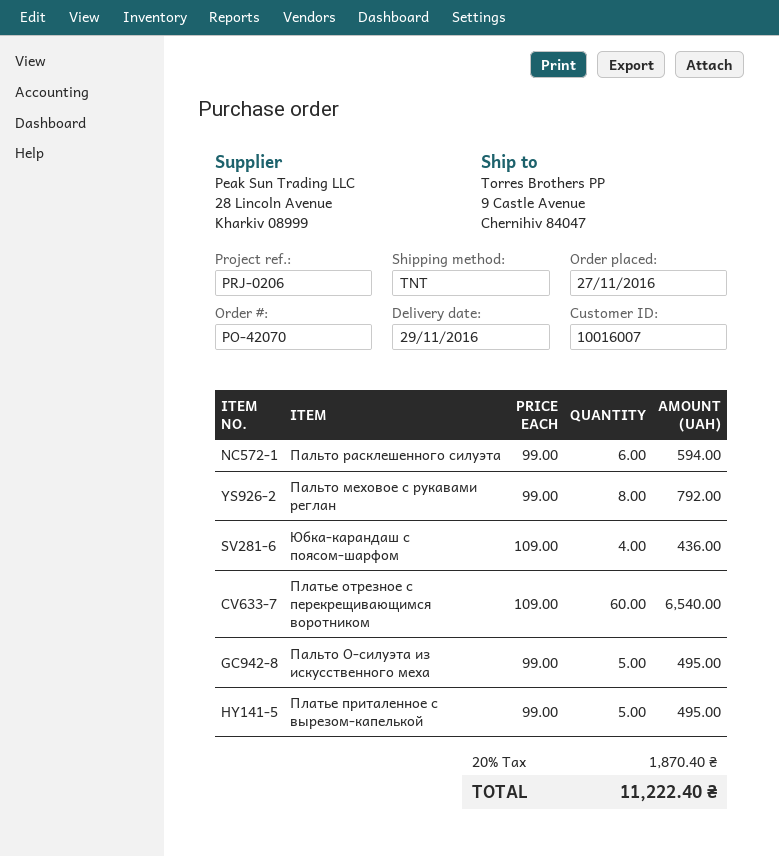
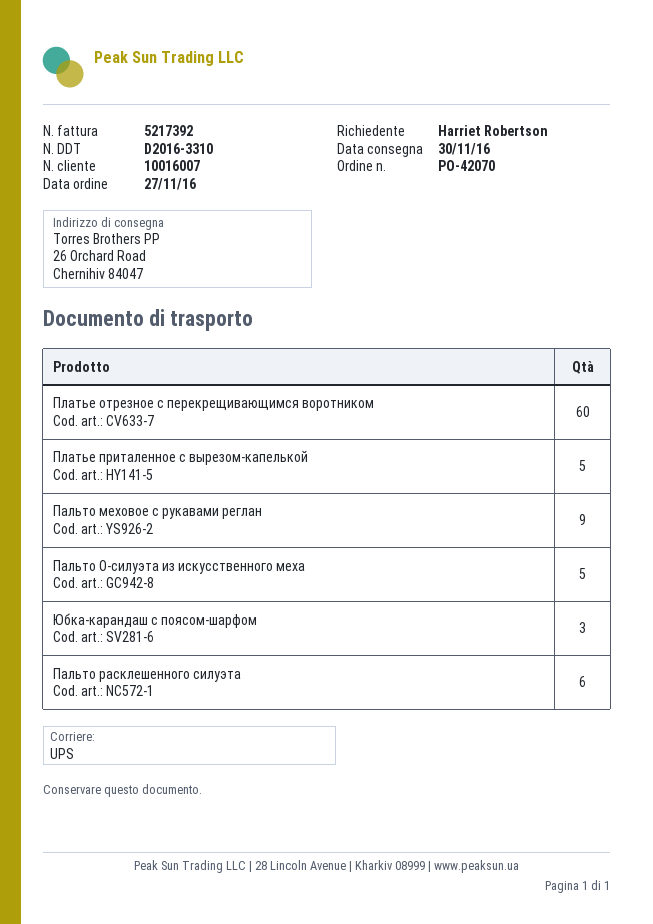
delivery date: 2016-11-29 -> 2016-11-30
shipping method: TNT -> UPS
ship to: 9 Castle Avenue, Chernihiv 84047 -> 26 Orchard Road, Chernihiv 84047
Пальто меховое с рукавами реглан: 8 -> 9
Юбка-карандаш с поясом-шарфом: 4 -> 3

